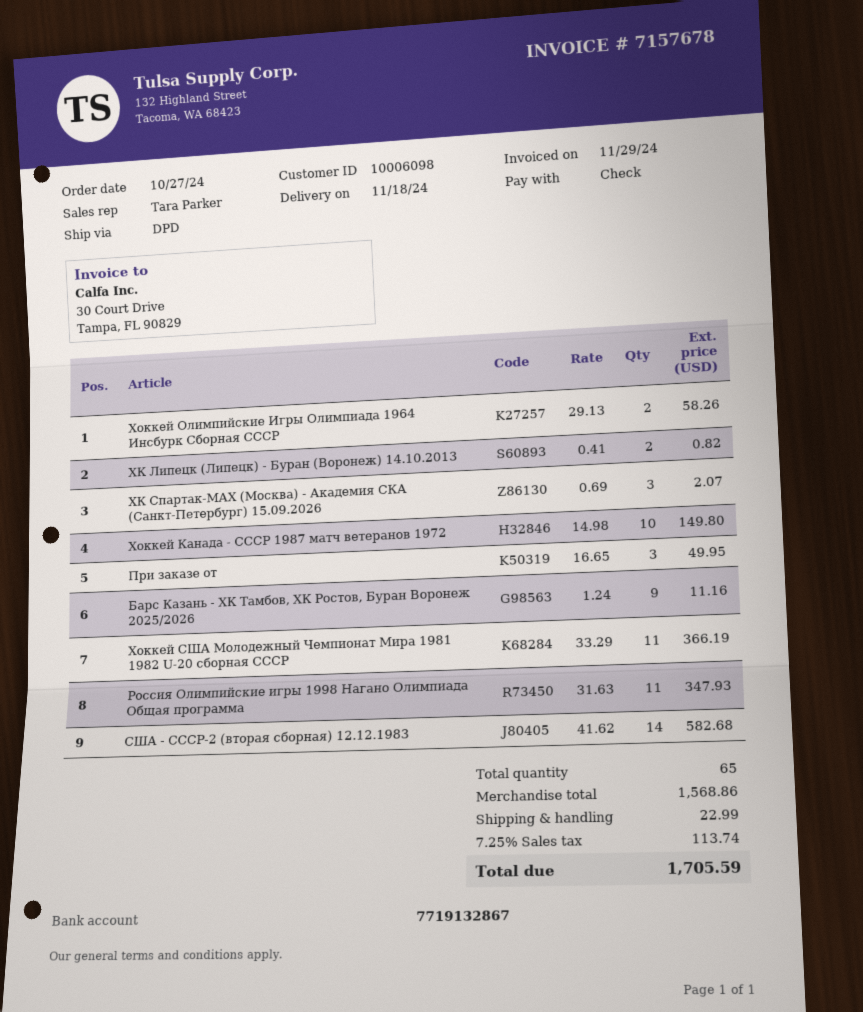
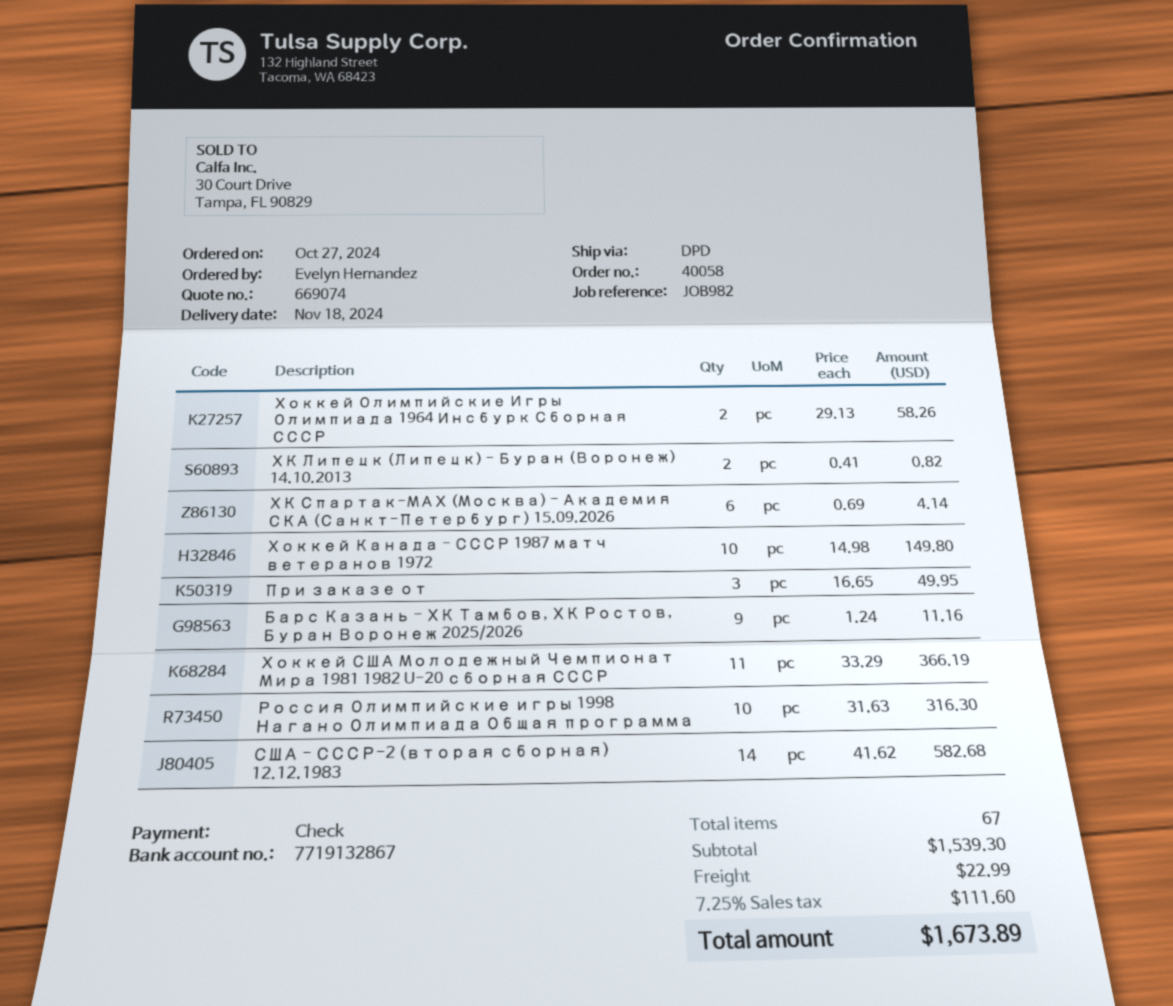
ХК Спартак-МАХ (Москва) - Академия СКА (Санкт-Петербург) 15.09.2026: 3 x 0.69 = 2.07 -> 6 x 0.69 = 4.14
Россия Олимпийские игры 1998 Нагано Олимпиада Общая программа: 11 x 31.63 = 347.93 -> 10 x 31.63 = 316.30
total quantity: 65 -> 67
subtotal: 1568.86 -> 1539.30
tax: 7.25% = 113.74 -> 7.25% = 111.60
total: 1705.59 -> 1673.89

